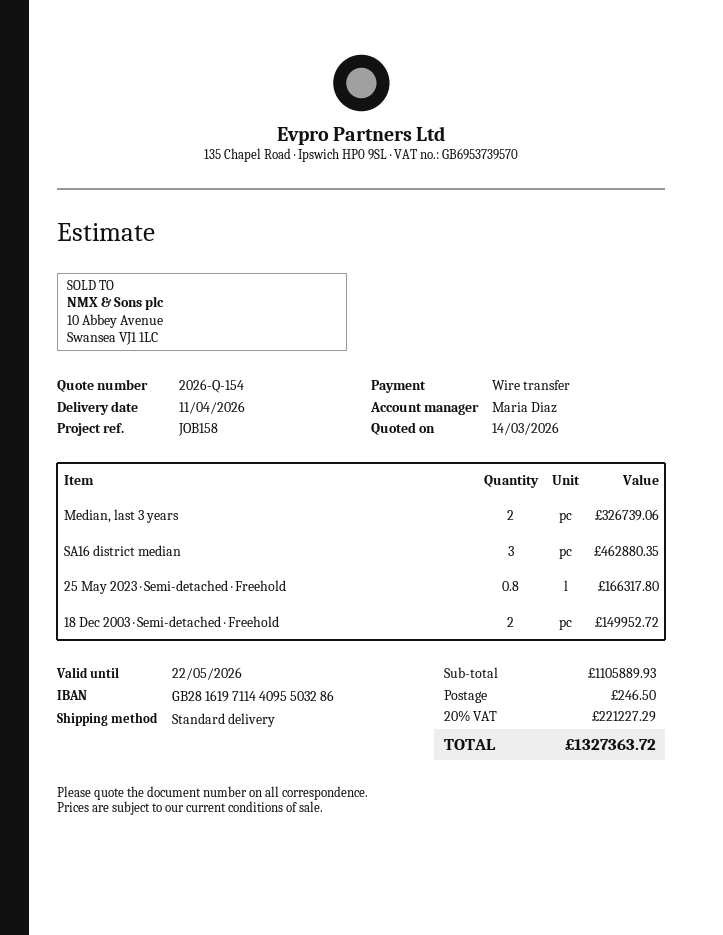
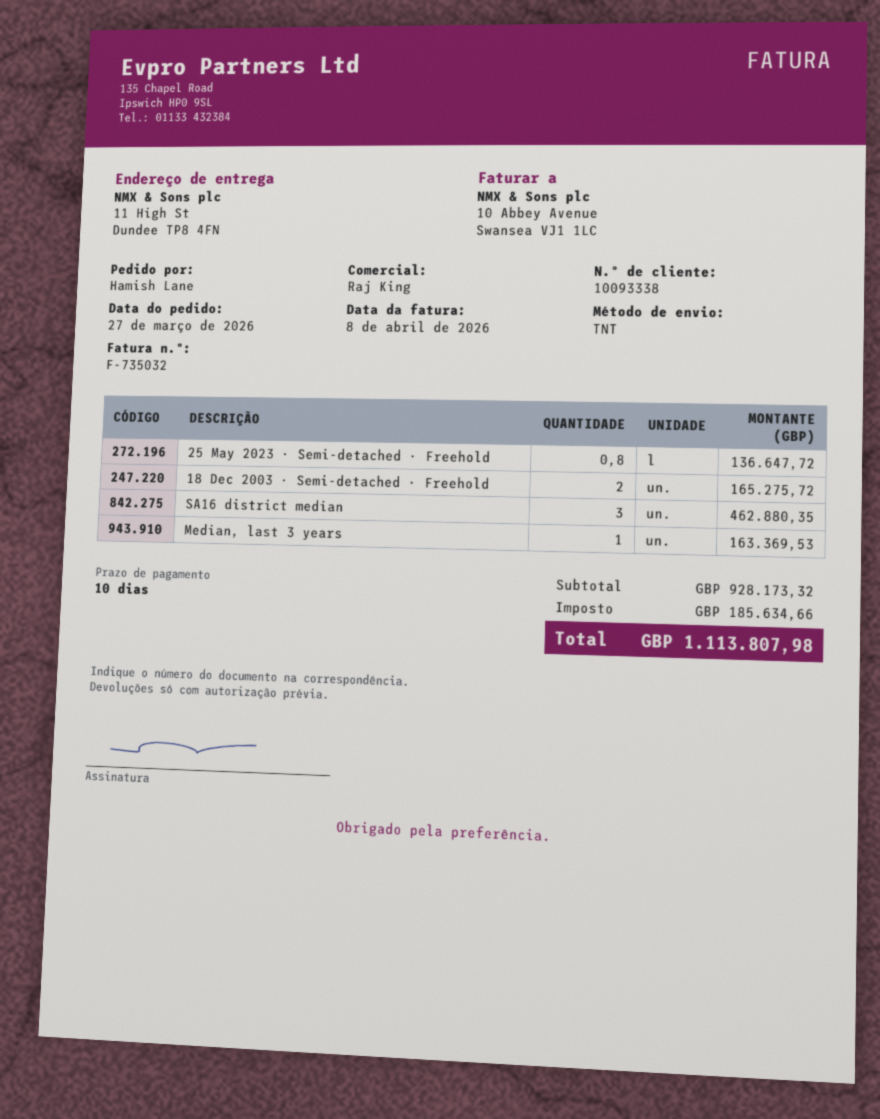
sales rep: Maria Diaz -> Raj King
shipping method: standard -> TNT
Median, last 3 years: 2 for 326739.06 -> 1 for 163369.53
25 May 2023 · Semi-detached · Freehold: 0.8 for 166317.80 -> 0.8 for 136647.72
18 Dec 2003 · Semi-detached · Freehold: 2 for 149952.72 -> 2 for 165275.72
subtotal: 1105889.93 -> 928173.32
shipping: 246.50 -> none
tax: 221227.29 -> 185634.66
total: 1327363.72 -> 1113807.98

